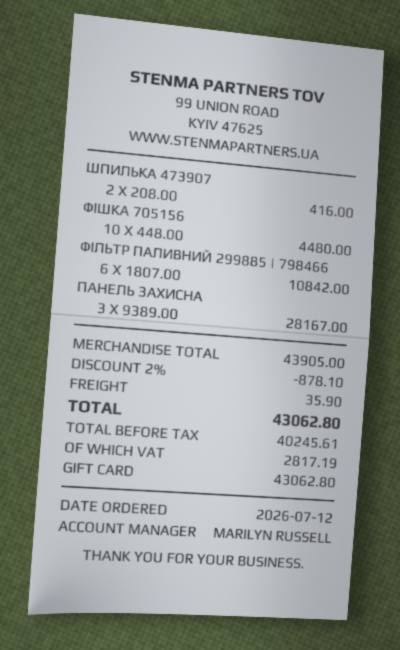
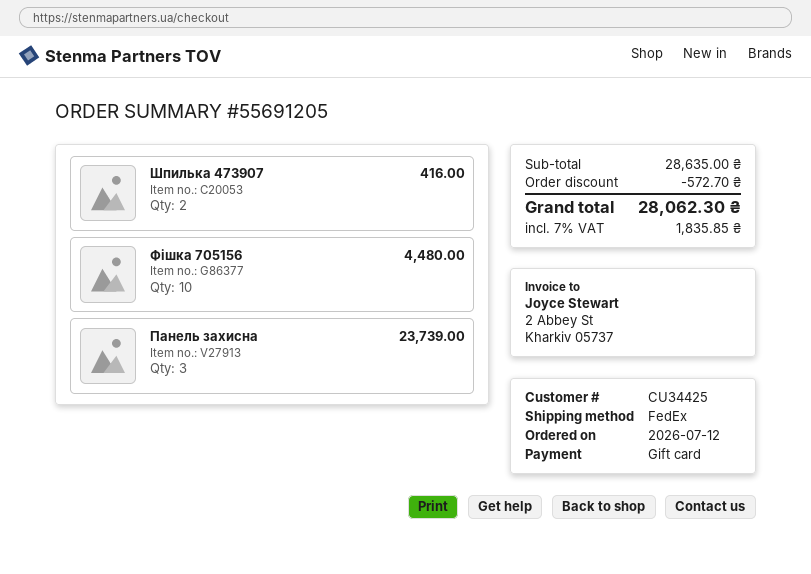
ФІЛЬТР ПАЛИВНИЙ 299885 | 798466: 6 for 10842.00 -> none
ПАНЕЛЬ ЗАХИСНА: 3 for 28167.00 -> 3 for 23739.00
subtotal: 43905.00 -> 28635.00
discount: 878.10 -> 572.70
shipping: 35.90 -> none
tax: 2817.19 -> 1835.85
total: 43062.80 -> 28062.30

